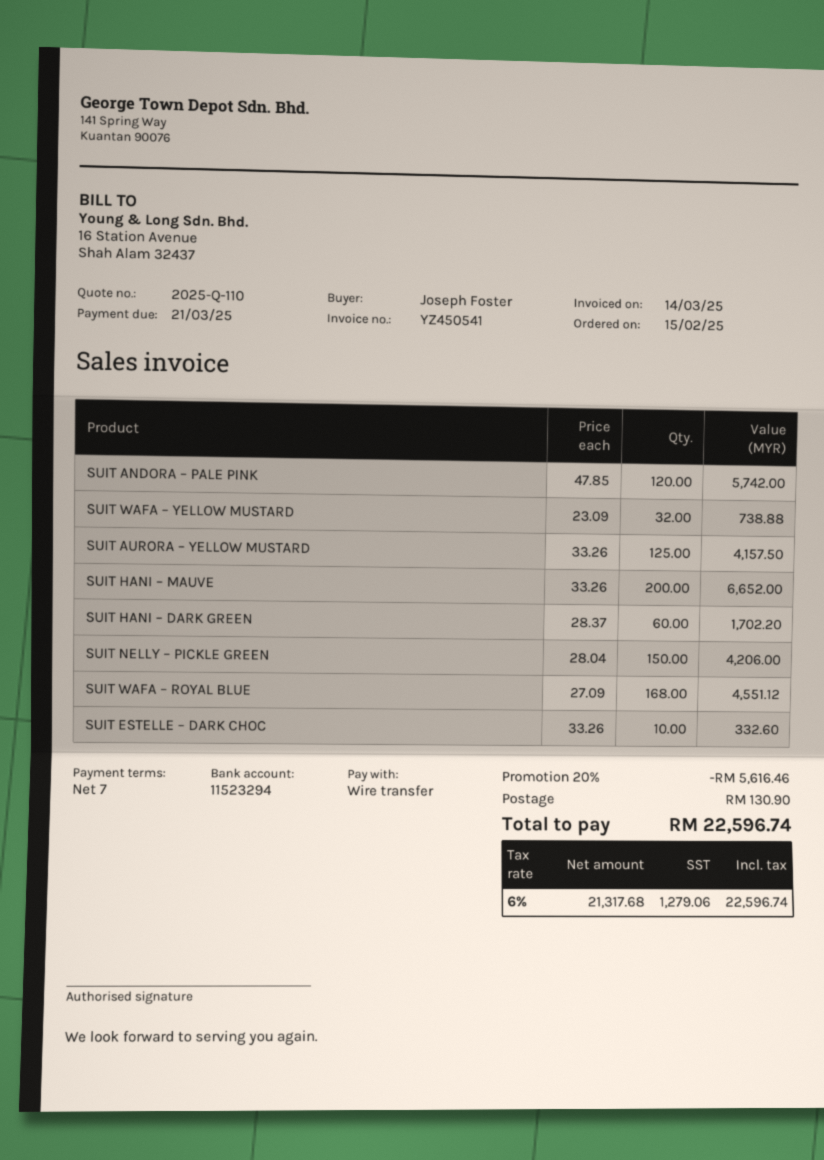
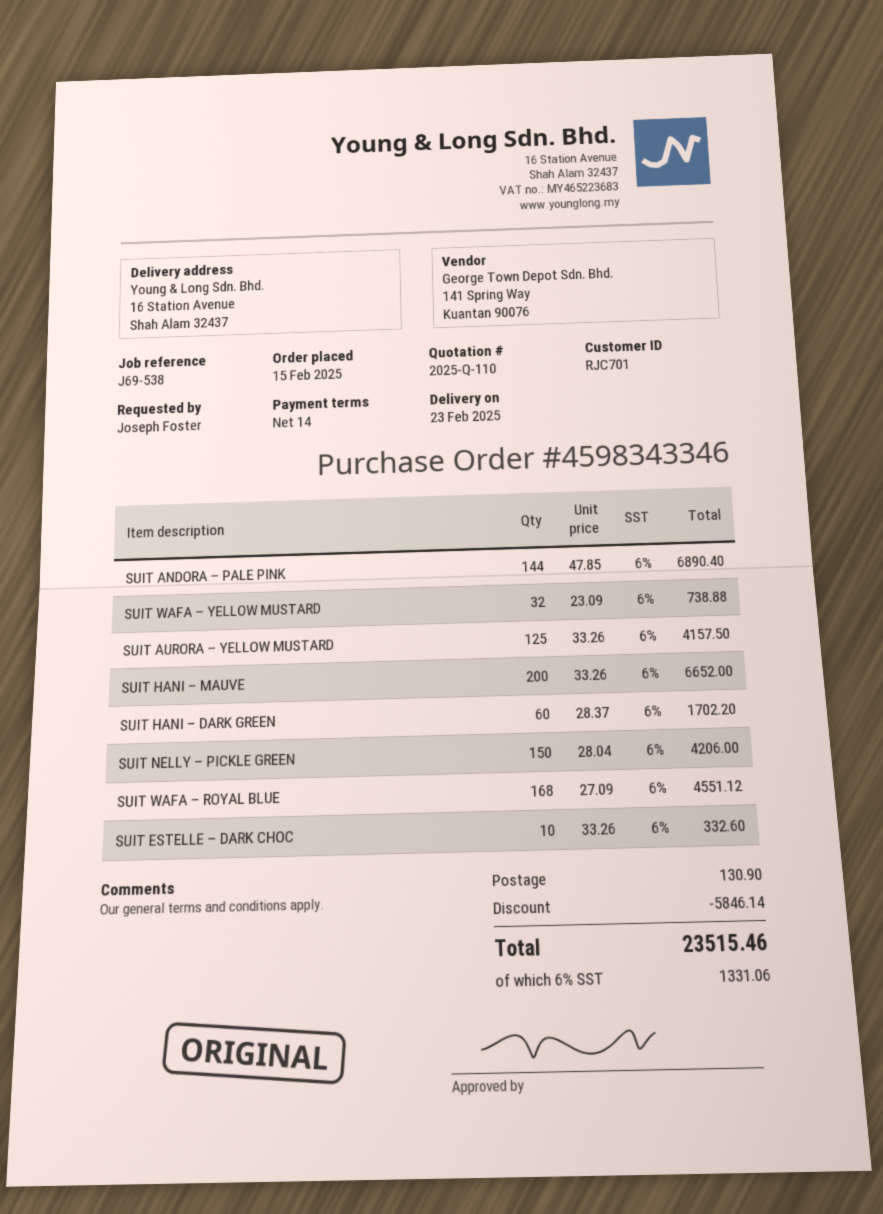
payment terms: 7 days -> 14 days
SUIT ANDORA – PALE PINK: 120 x 47.85 = 5742.00 -> 144 x 47.85 = 6890.40
discount: 5616.46 -> 5846.14
tax: 6% = 1279.06 -> 6% = 1331.06
total: 22596.74 -> 23515.46

